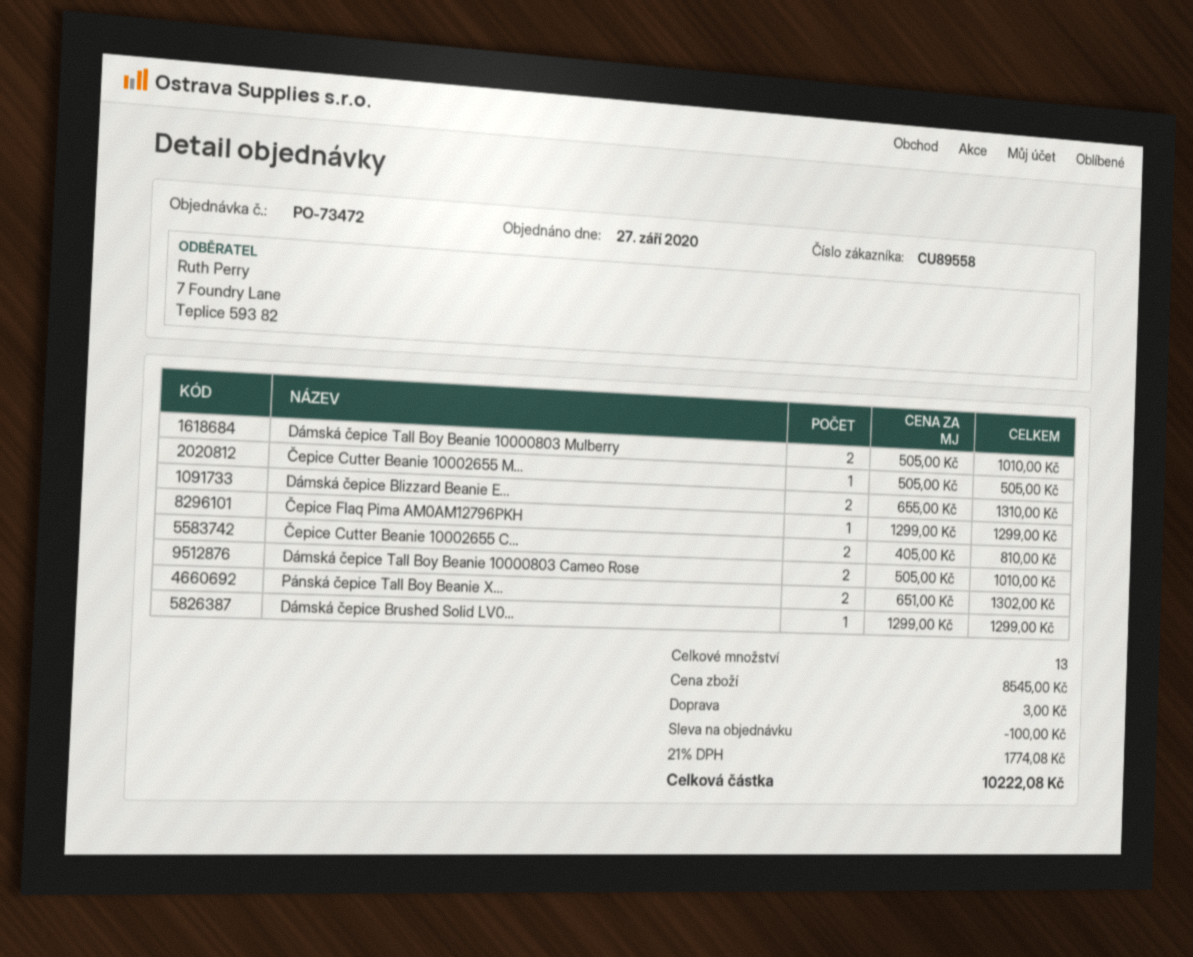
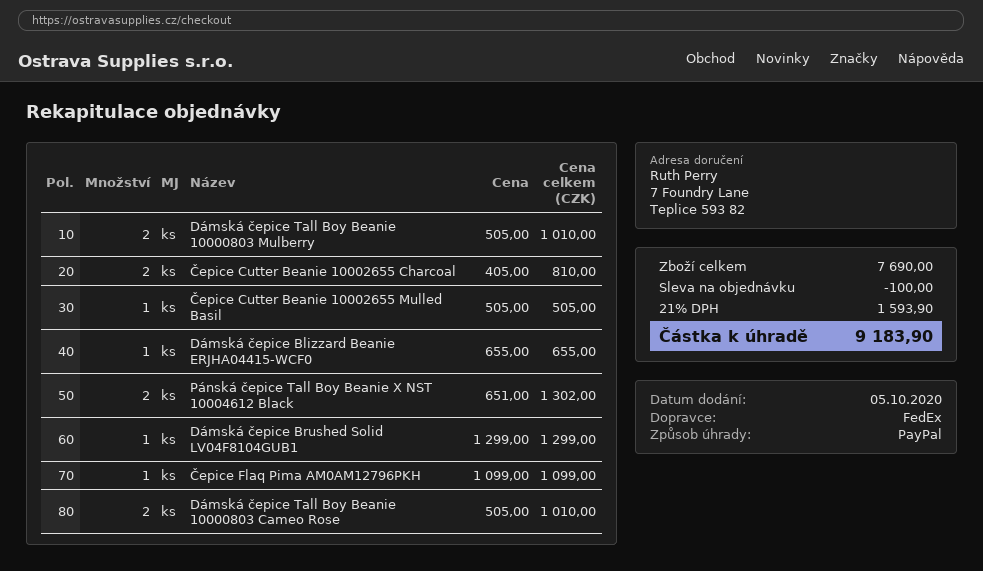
Dámská čepice Blizzard Beanie E...: 2 x 655.00 = 1310.00 -> 1 x 655.00 = 655.00
Čepice Flaq Pima AM0AM12796PKH: 1 x 1299.00 = 1299.00 -> 1 x 1099.00 = 1099.00
subtotal: 8545.00 -> 7690.00
shipping: 3.00 -> none
tax: 21% = 1774.08 -> 21% = 1593.90
total: 10222.08 -> 9183.90

